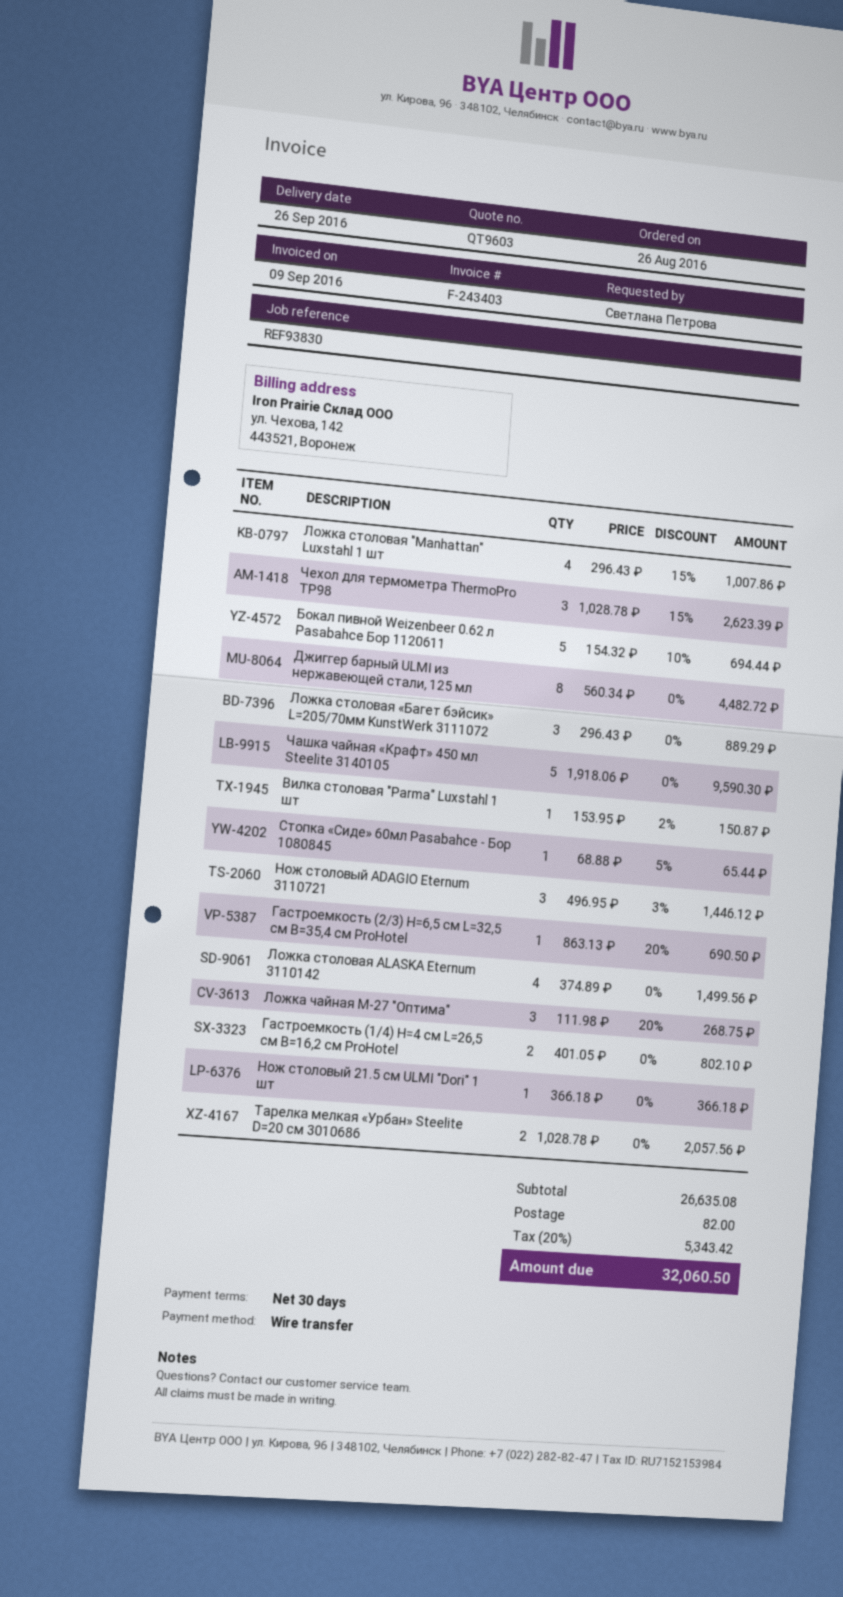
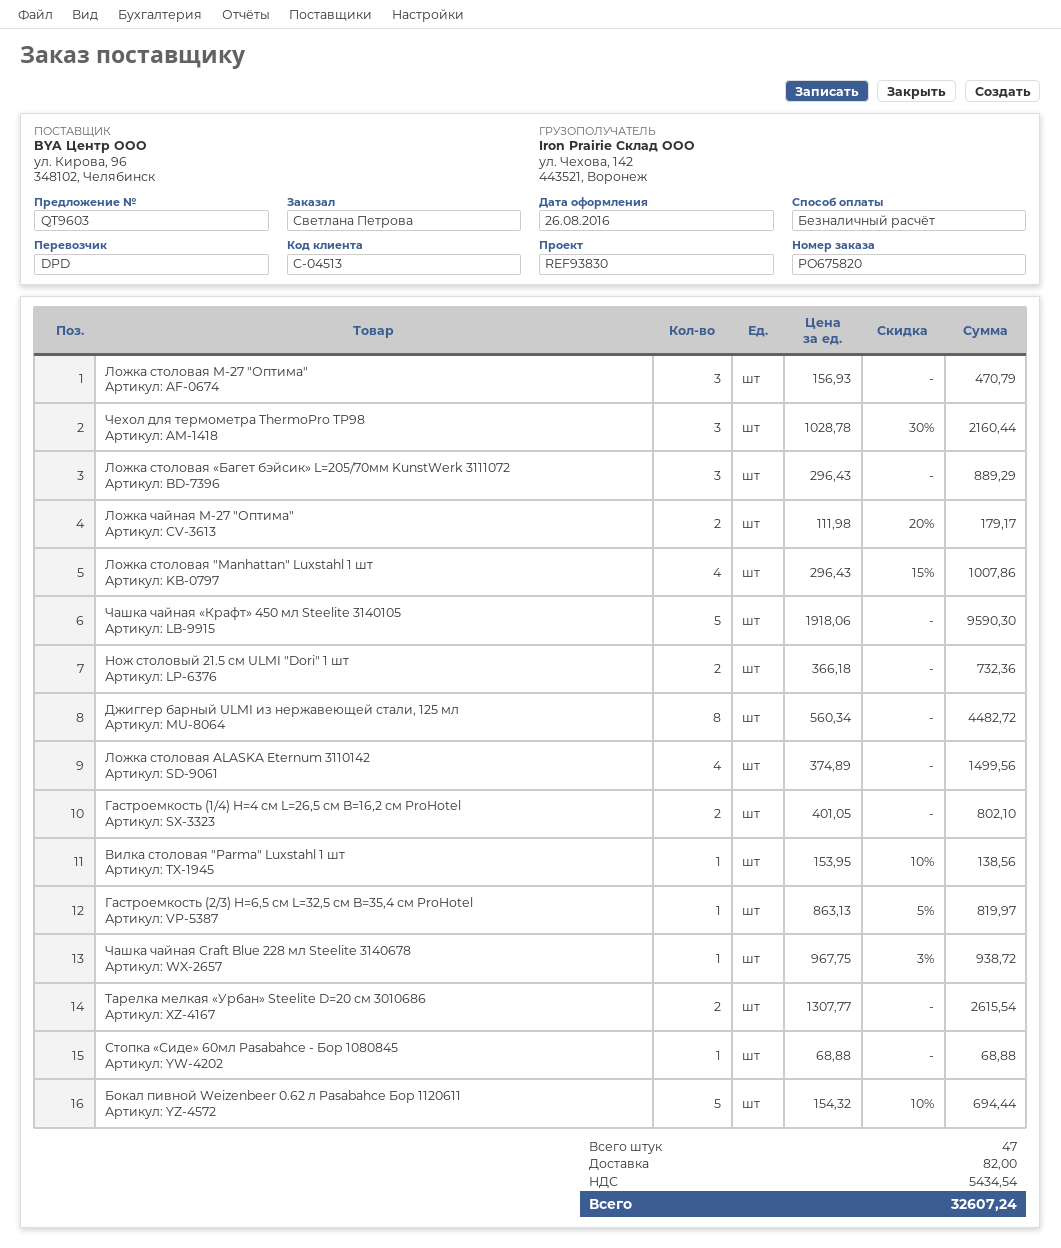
Чехол для термометра ThermoPro TP98: 3 x 1028.78 - 15% = 2623.39 -> 3 x 1028.78 - 30% = 2160.44
Вилка столовая "Parma" Luxstahl 1 шт: 1 x 153.95 - 2% = 150.87 -> 1 x 153.95 - 10% = 138.56
Стопка «Сиде» 60мл Pasabahce - Бор 1080845: 1 x 68.88 - 5% = 65.44 -> 1 x 68.88 = 68.88
Нож столовый ADAGIO Eternum 3110721: 3 x 496.95 - 3% = 1446.12 -> none
Гастроемкость (2/3) H=6,5 см L=32,5 см B=35,4 см ProHotel: 1 x 863.13 - 20% = 690.50 -> 1 x 863.13 - 5% = 819.97
Ложка чайная М-27 "Оптима": 3 x 111.98 - 20% = 268.75 -> 2 x 111.98 - 20% = 179.17
Нож столовый 21.5 cм ULMI "Dori" 1 шт: 1 x 366.18 = 366.18 -> 2 x 366.18 = 732.36
Тарелка мелкая «Урбан» Steelite D=20 см 3010686: 2 x 1028.78 = 2057.56 -> 2 x 1307.77 = 2615.54
Ложка столовая М-27 "Оптима": none -> 3 x 156.93 = 470.79
Чашка чайная Craft Blue 228 мл Steelite 3140678: none -> 1 x 967.75 - 3% = 938.72
tax: 5343.42 -> 5434.54
total: 32060.50 -> 32607.24

